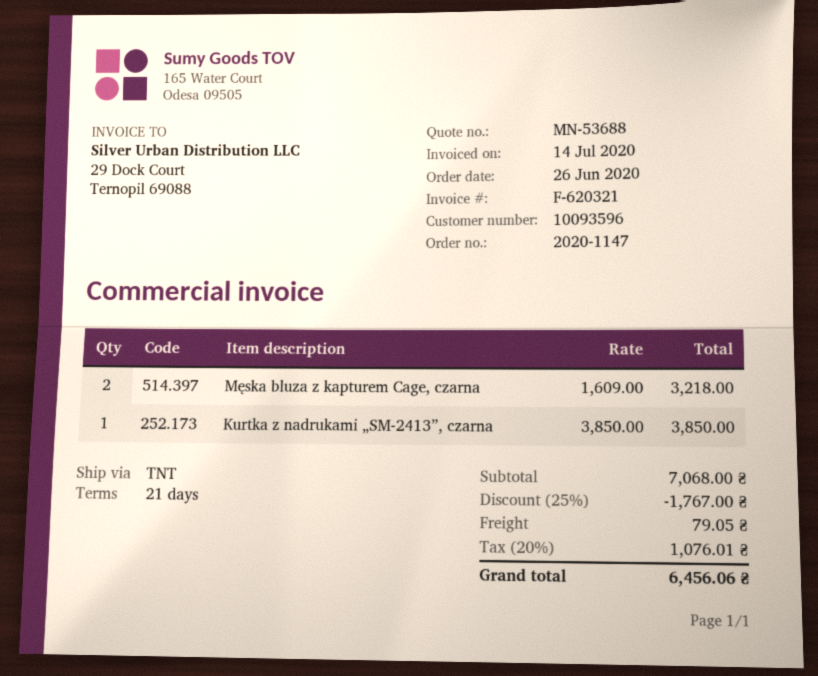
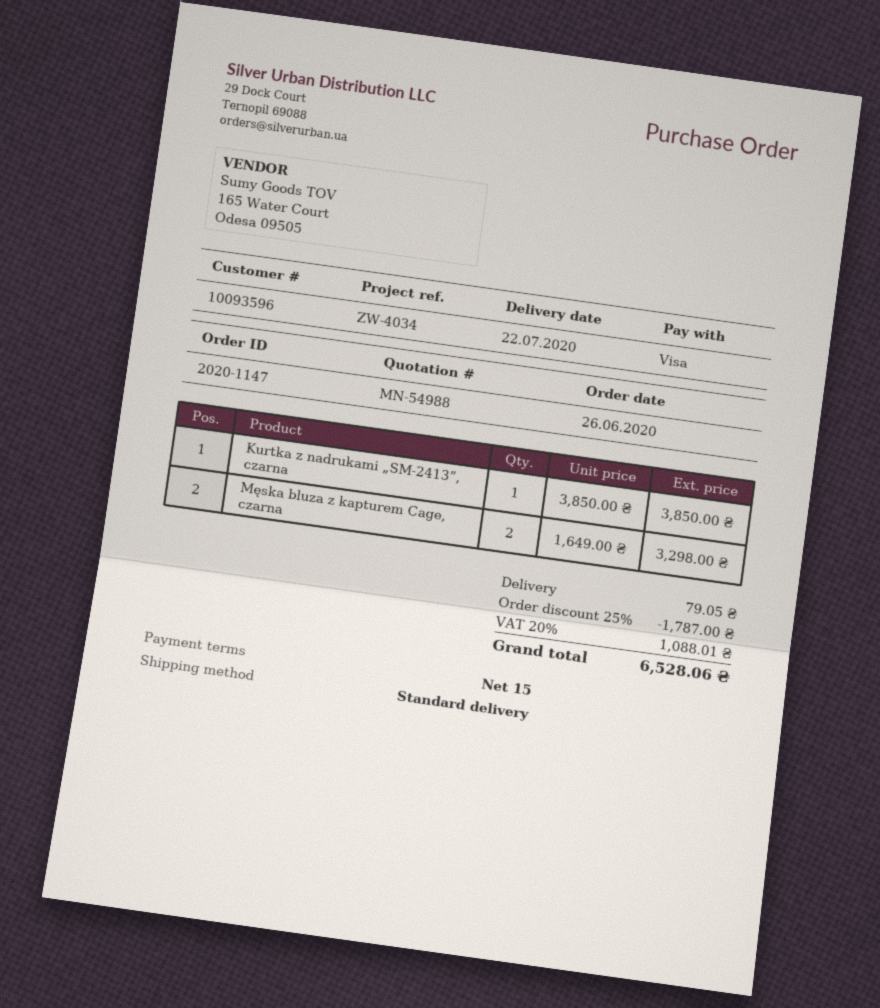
quote number: MN-53688 -> MN-54988
payment terms: 21 days -> 15 days
shipping method: TNT -> standard
Męska bluza z kapturem Cage, czarna: 2 x 1609.00 = 3218.00 -> 2 x 1649.00 = 3298.00
discount: 25% = 1767.00 -> 25% = 1787.00
tax: 20% = 1076.01 -> 20% = 1088.01
total: 6456.06 -> 6528.06

